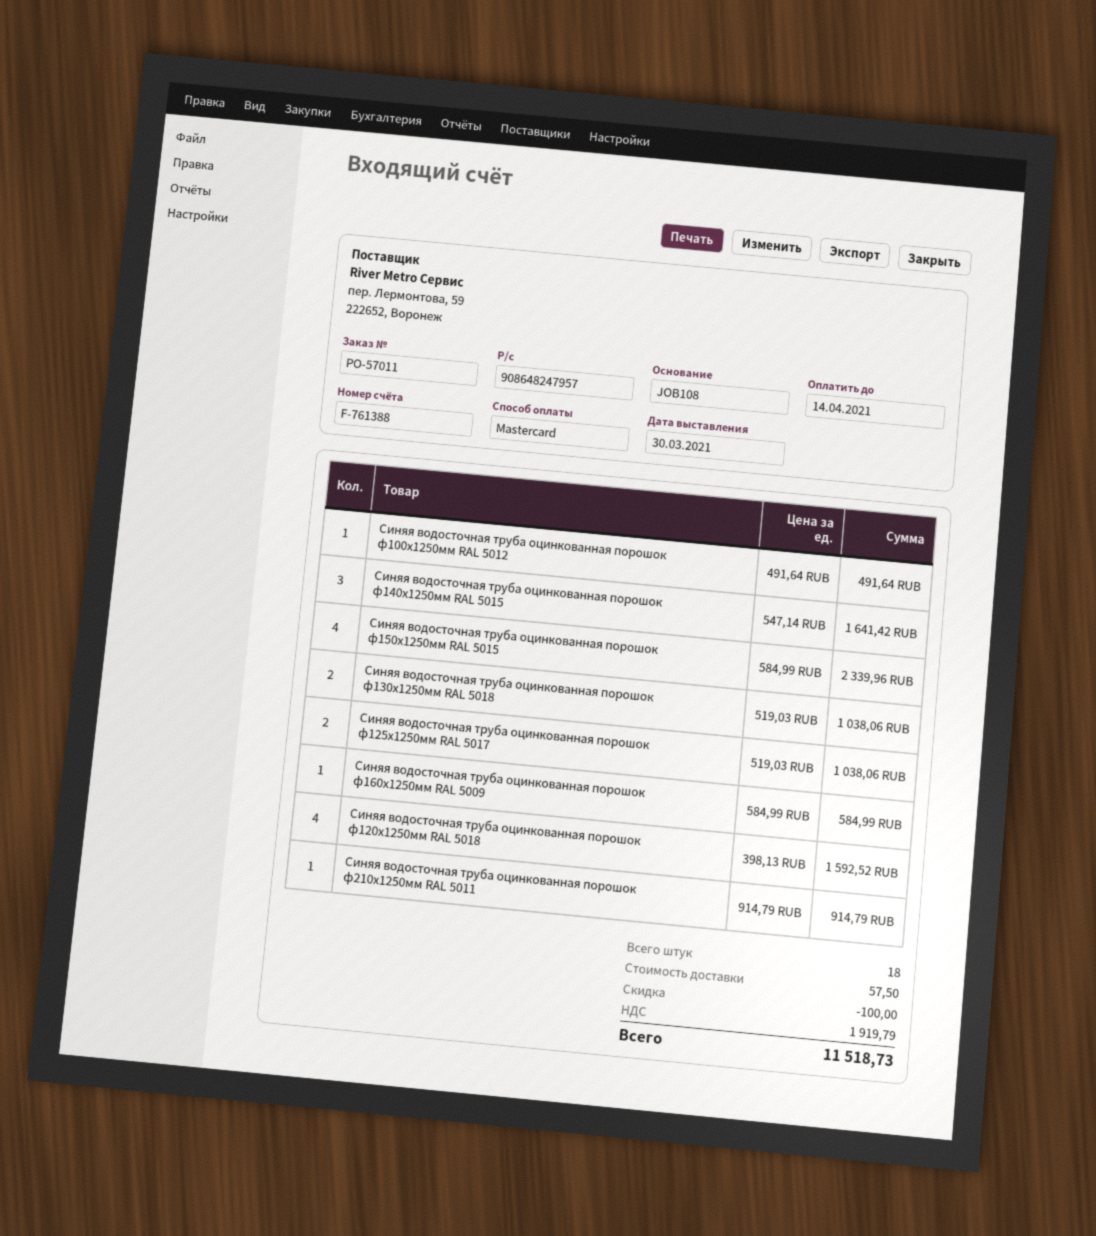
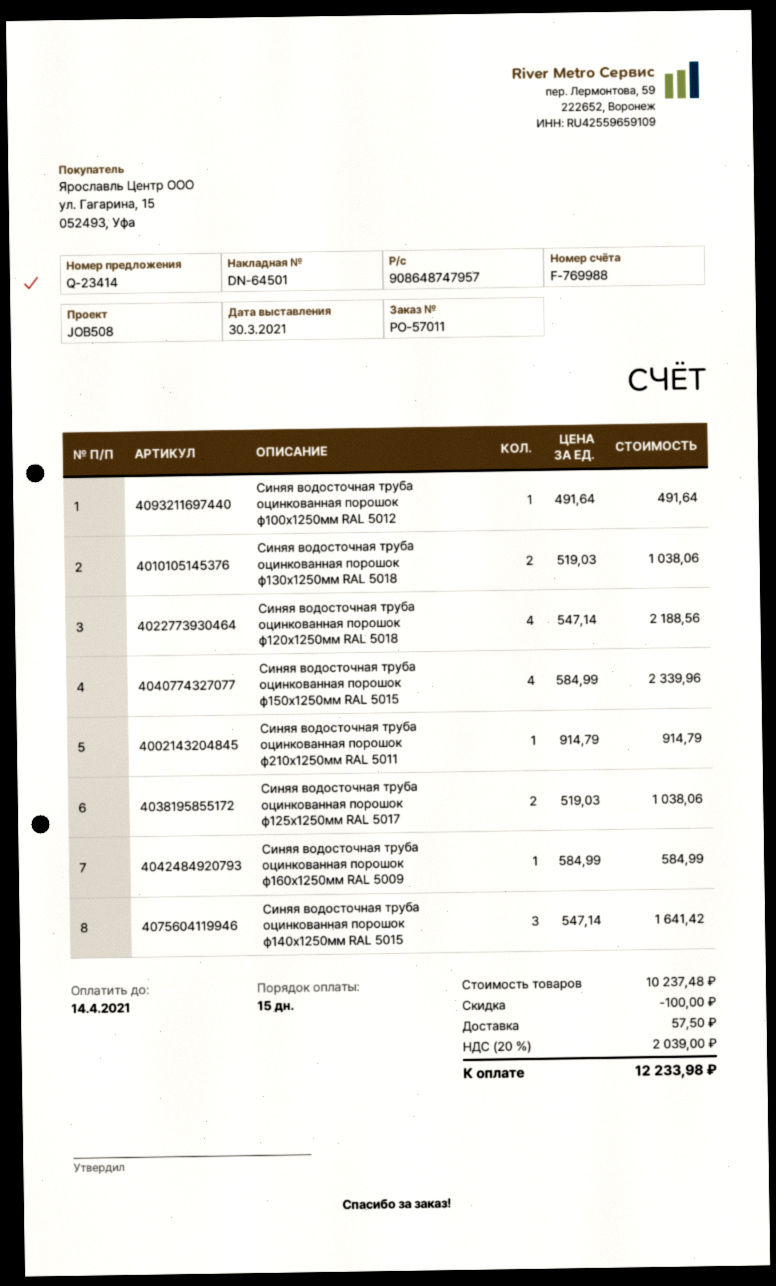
invoice number: F-761388 -> F-769988
reference: JOB108 -> JOB508
bank account: 908648247957 -> 908648747957
Синяя водосточная труба оцинкованная порошок ф120х1250мм RAL 5018: 4 x 398.13 = 1592.52 -> 4 x 547.14 = 2188.56
tax: 1919.79 -> 2039.00
total: 11518.73 -> 12233.98

